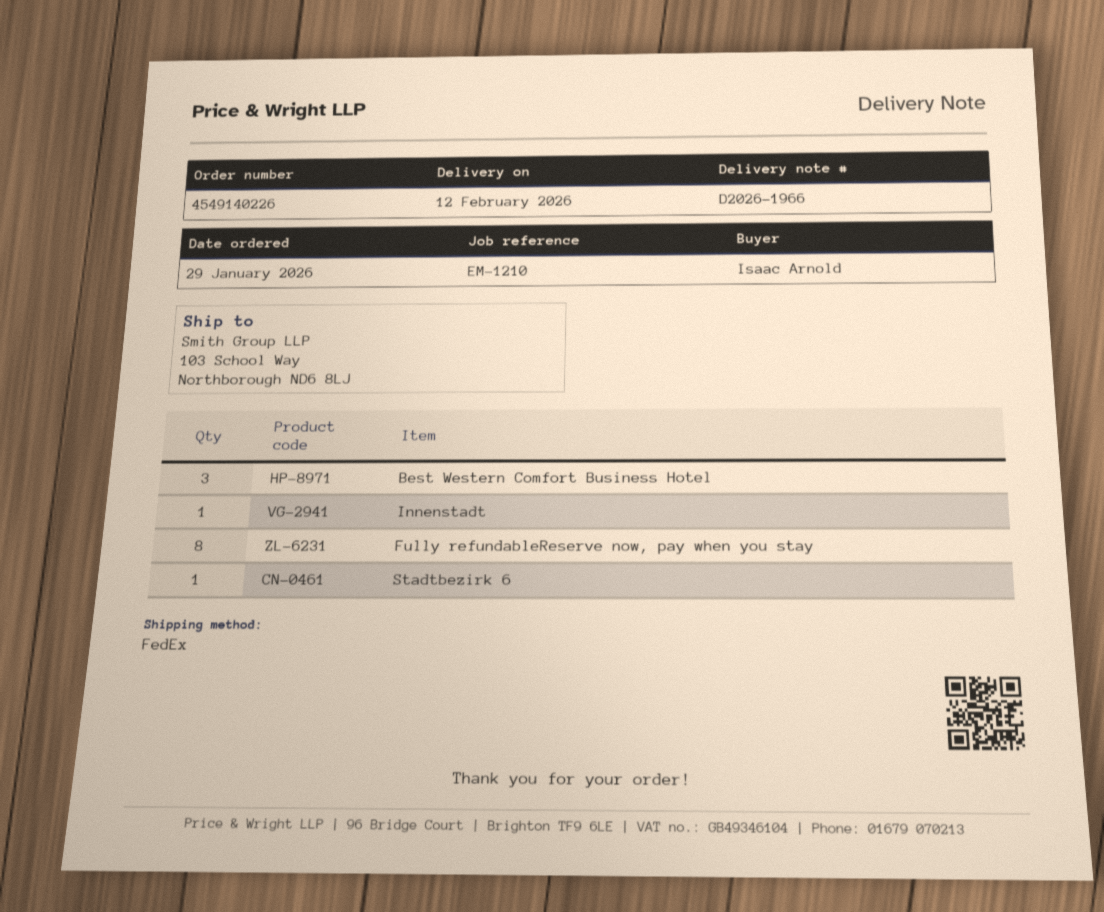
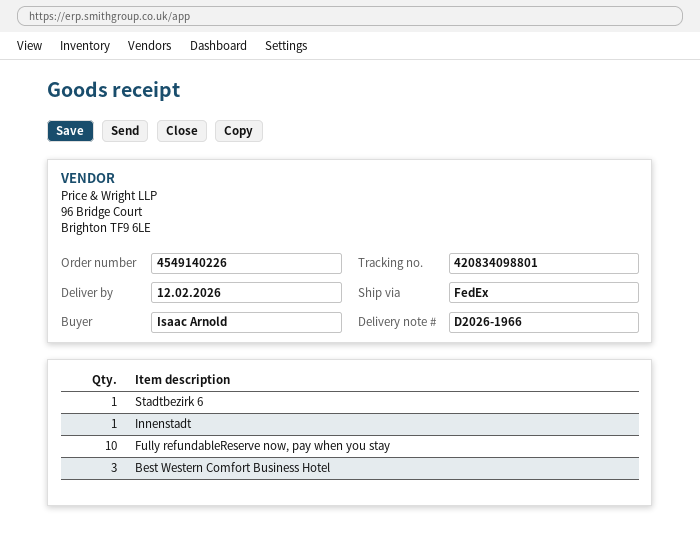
Fully refundableReserve now, pay when you stay: 8 -> 10

